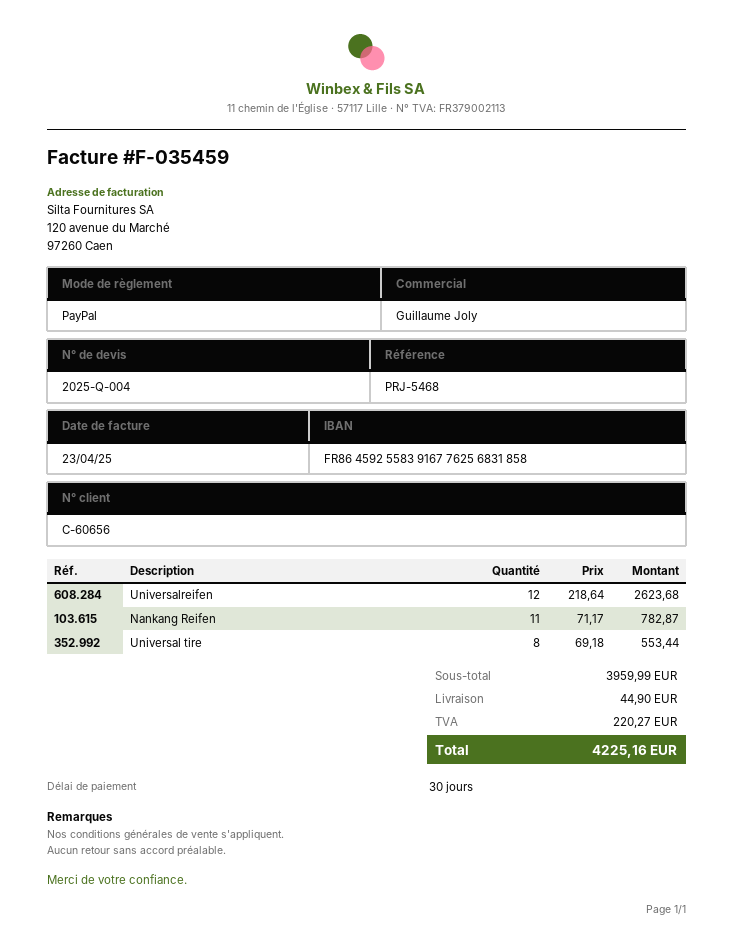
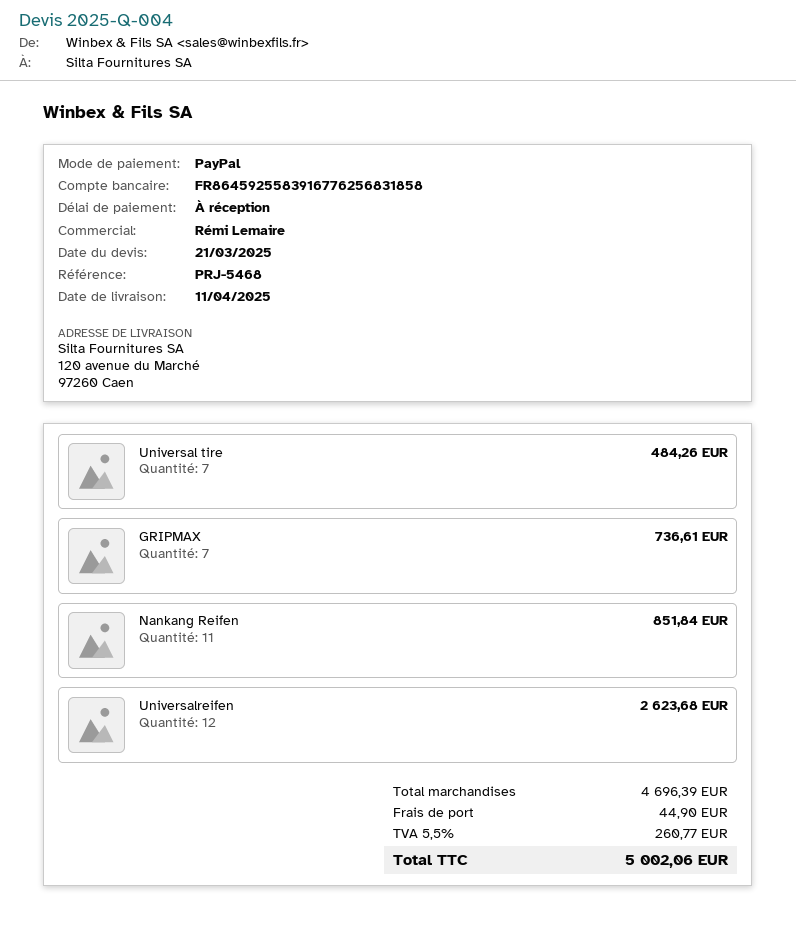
payment terms: 30 days -> on receipt
sales rep: Guillaume Joly -> Rémi Lemaire
Nankang Reifen: 11 for 782.87 -> 11 for 851.84
Universal tire: 8 for 553.44 -> 7 for 484.26
GRIPMAX: none -> 7 for 736.61
subtotal: 3959.99 -> 4696.39
tax: 220.27 -> 260.77
total: 4225.16 -> 5002.06

